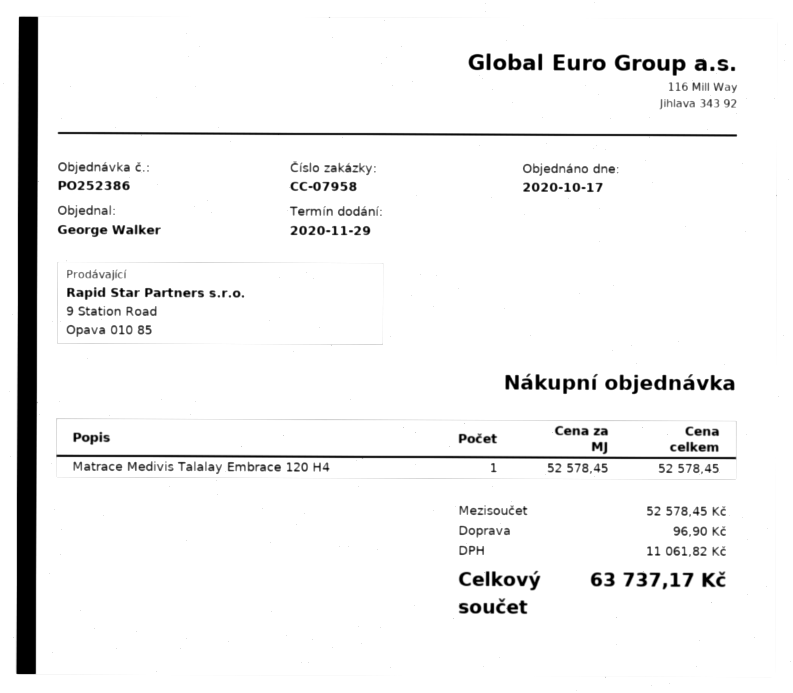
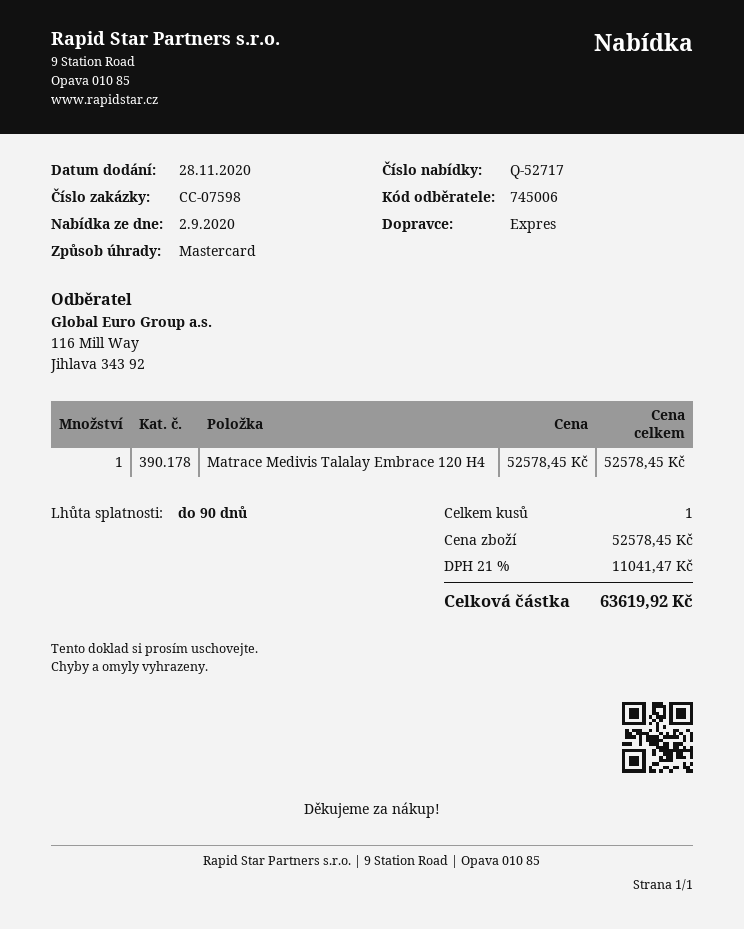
delivery date: 2020-11-29 -> 2020-11-28
reference: CC-07958 -> CC-07598
shipping: 96.90 -> none
tax: 11061.82 -> 11041.47
total: 63737.17 -> 63619.92

